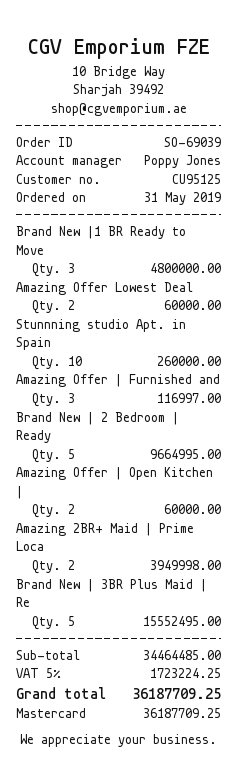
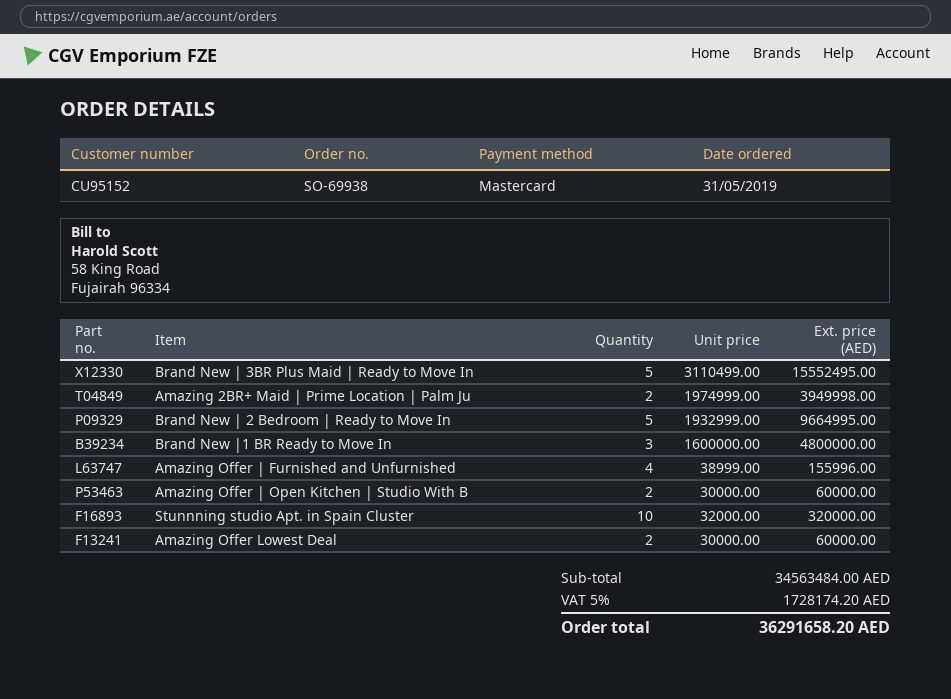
order number: SO-69039 -> SO-69938
customer number: CU95125 -> CU95152
Stunnning studio Apt. in Spain: 10 for 260000.00 -> 10 for 320000.00
Amazing Offer | Furnished and: 3 for 116997.00 -> 4 for 155996.00
subtotal: 34464485.00 -> 34563484.00
tax: 5% = 1723224.25 -> 5% = 1728174.20
total: 36187709.25 -> 36291658.20

